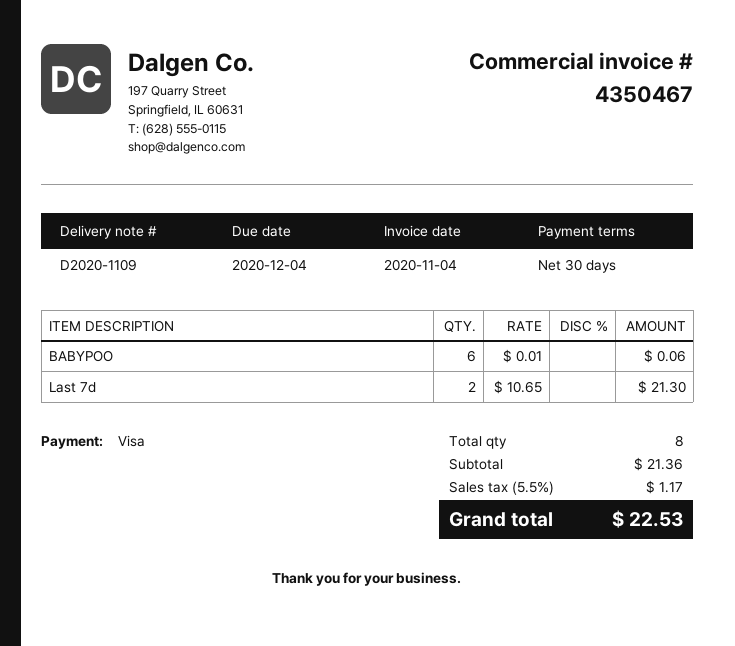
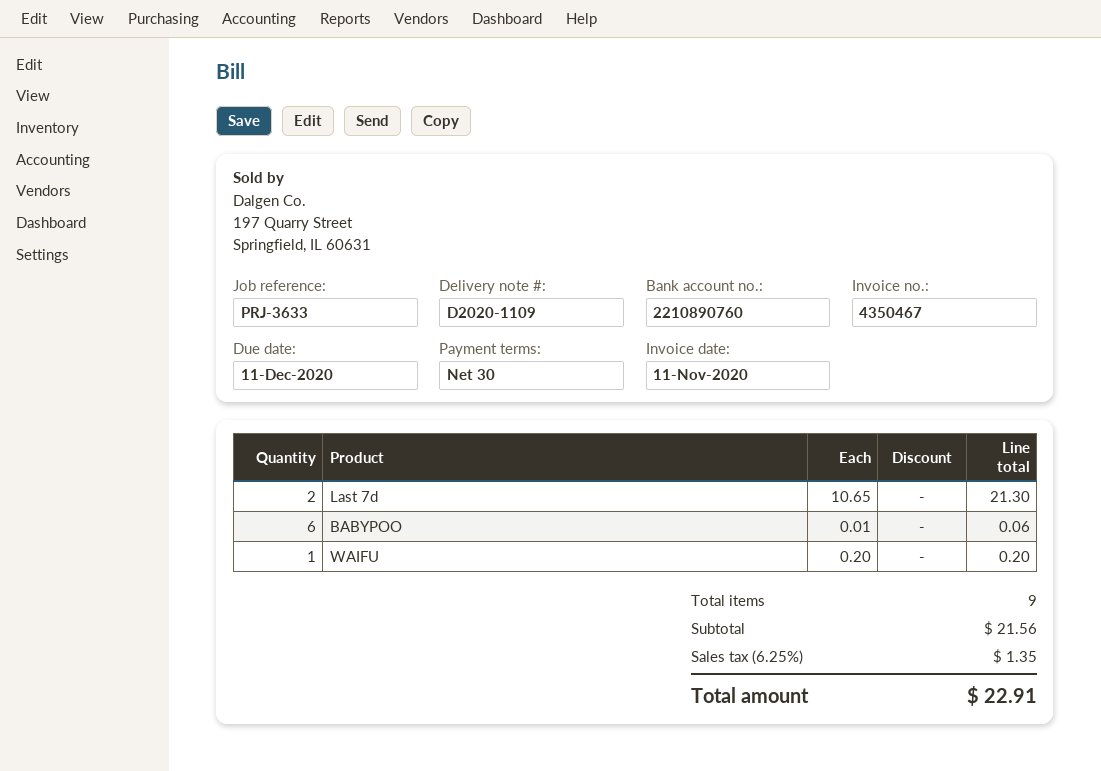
invoice date: 2020-11-04 -> 2020-11-11
due date: 2020-12-04 -> 2020-12-11
WAIFU: none -> 1 x 0.20 = 0.20
total quantity: 8 -> 9
subtotal: 21.36 -> 21.56
tax: 5.5% = 1.17 -> 6.25% = 1.35
total: 22.53 -> 22.91

